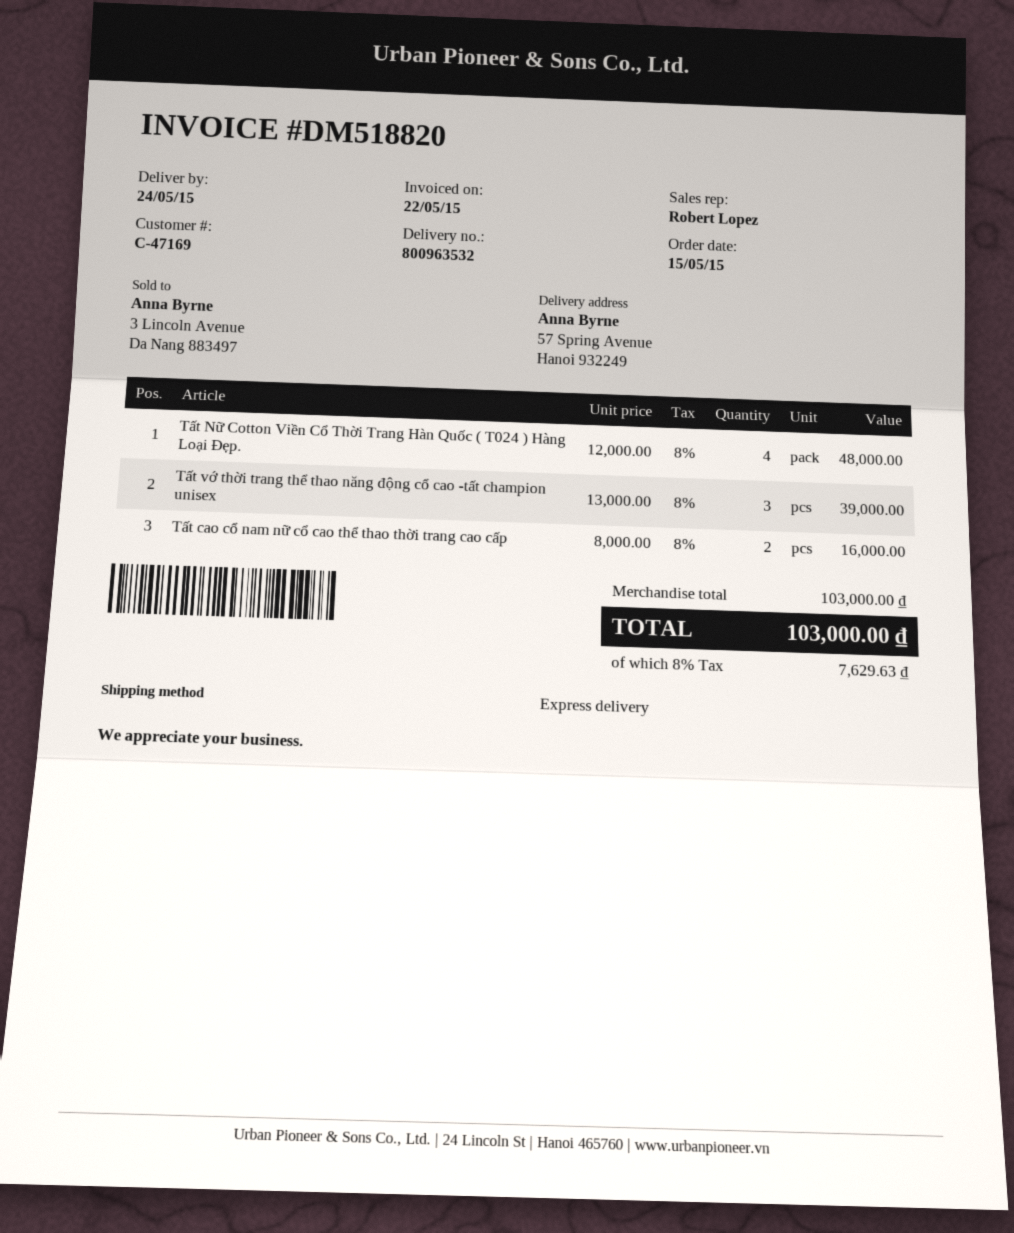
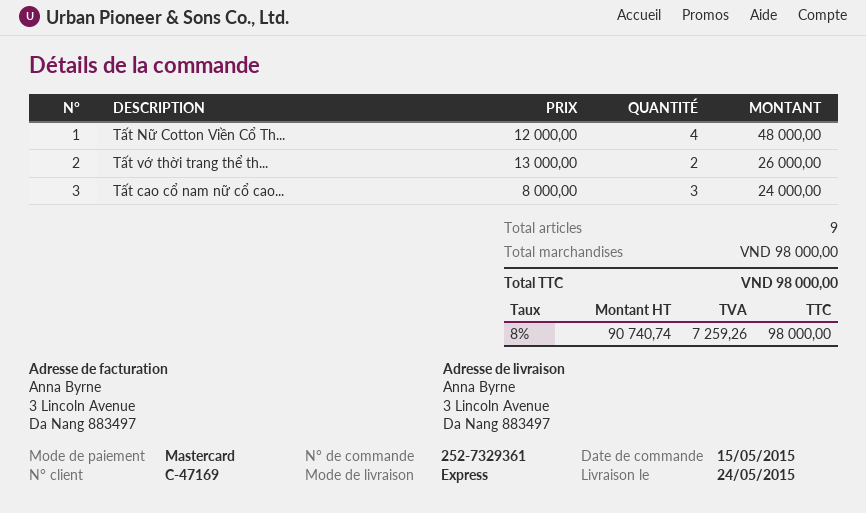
ship to: 57 Spring Avenue, Hanoi 932249 -> 3 Lincoln Avenue, Da Nang 883497
Tất vớ thời trang thể thao năng động cổ cao -tất champion unisex: 3 x 13000.00 = 39000.00 -> 2 x 13000.00 = 26000.00
Tất cao cổ nam nữ cổ cao thể thao thời trang cao cấp: 2 x 8000.00 = 16000.00 -> 3 x 8000.00 = 24000.00
subtotal: 103000.00 -> 98000.00
tax: 8% = 7629.63 -> 8% = 7259.26
total: 103000.00 -> 98000.00

